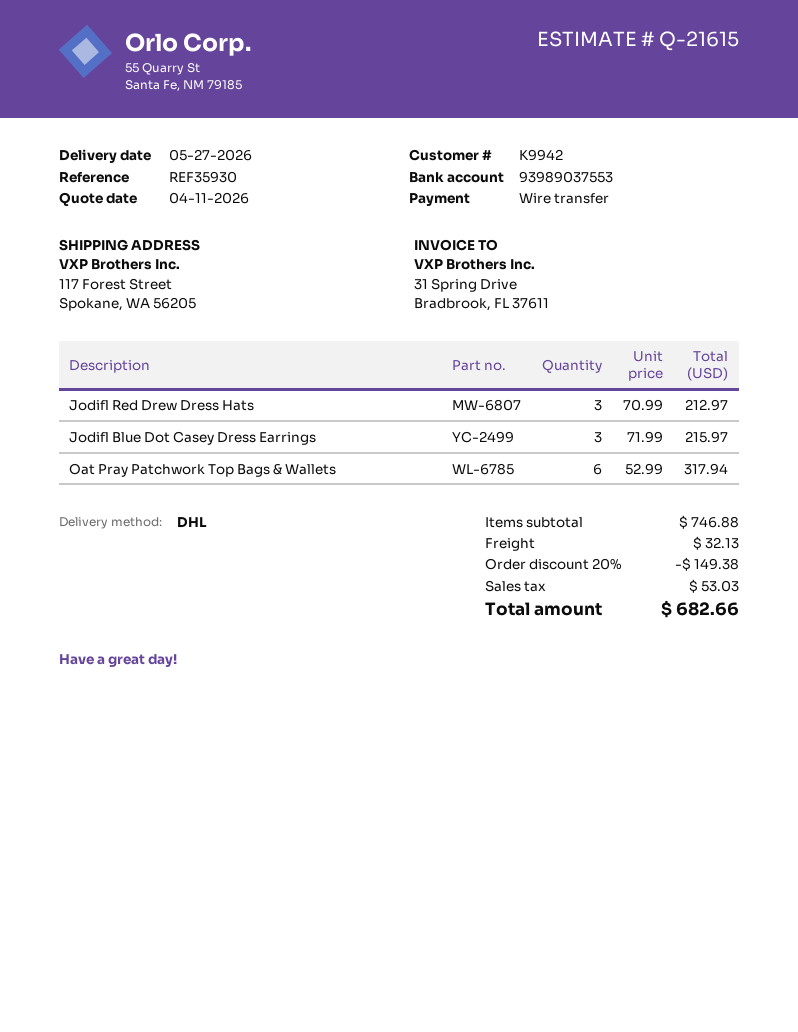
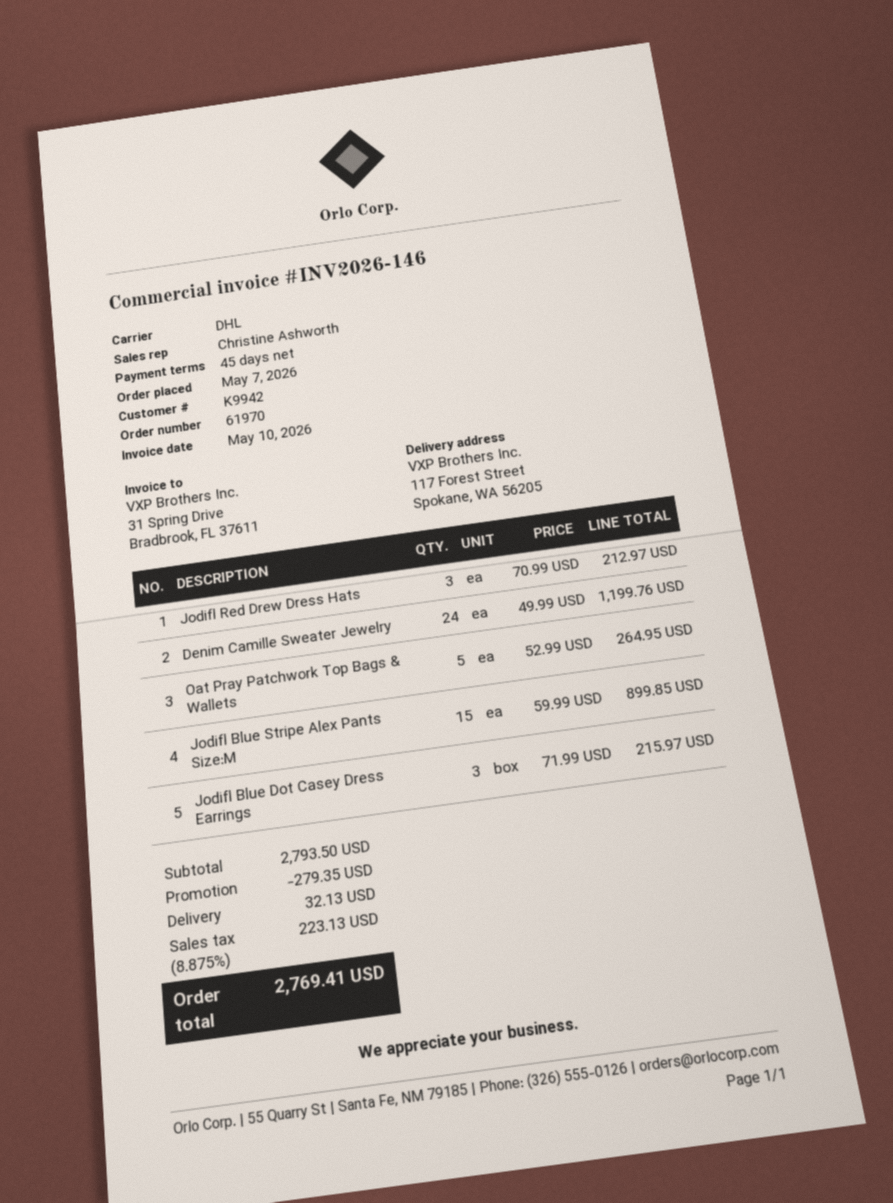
Oat Pray Patchwork Top Bags & Wallets: 6 x 52.99 = 317.94 -> 5 x 52.99 = 264.95
Denim Camille Sweater Jewelry: none -> 24 x 49.99 = 1199.76
Jodifl Blue Stripe Alex Pants Size:M: none -> 15 x 59.99 = 899.85
subtotal: 746.88 -> 2793.50
discount: 149.38 -> 279.35
tax: 53.03 -> 223.13
total: 682.66 -> 2769.41

